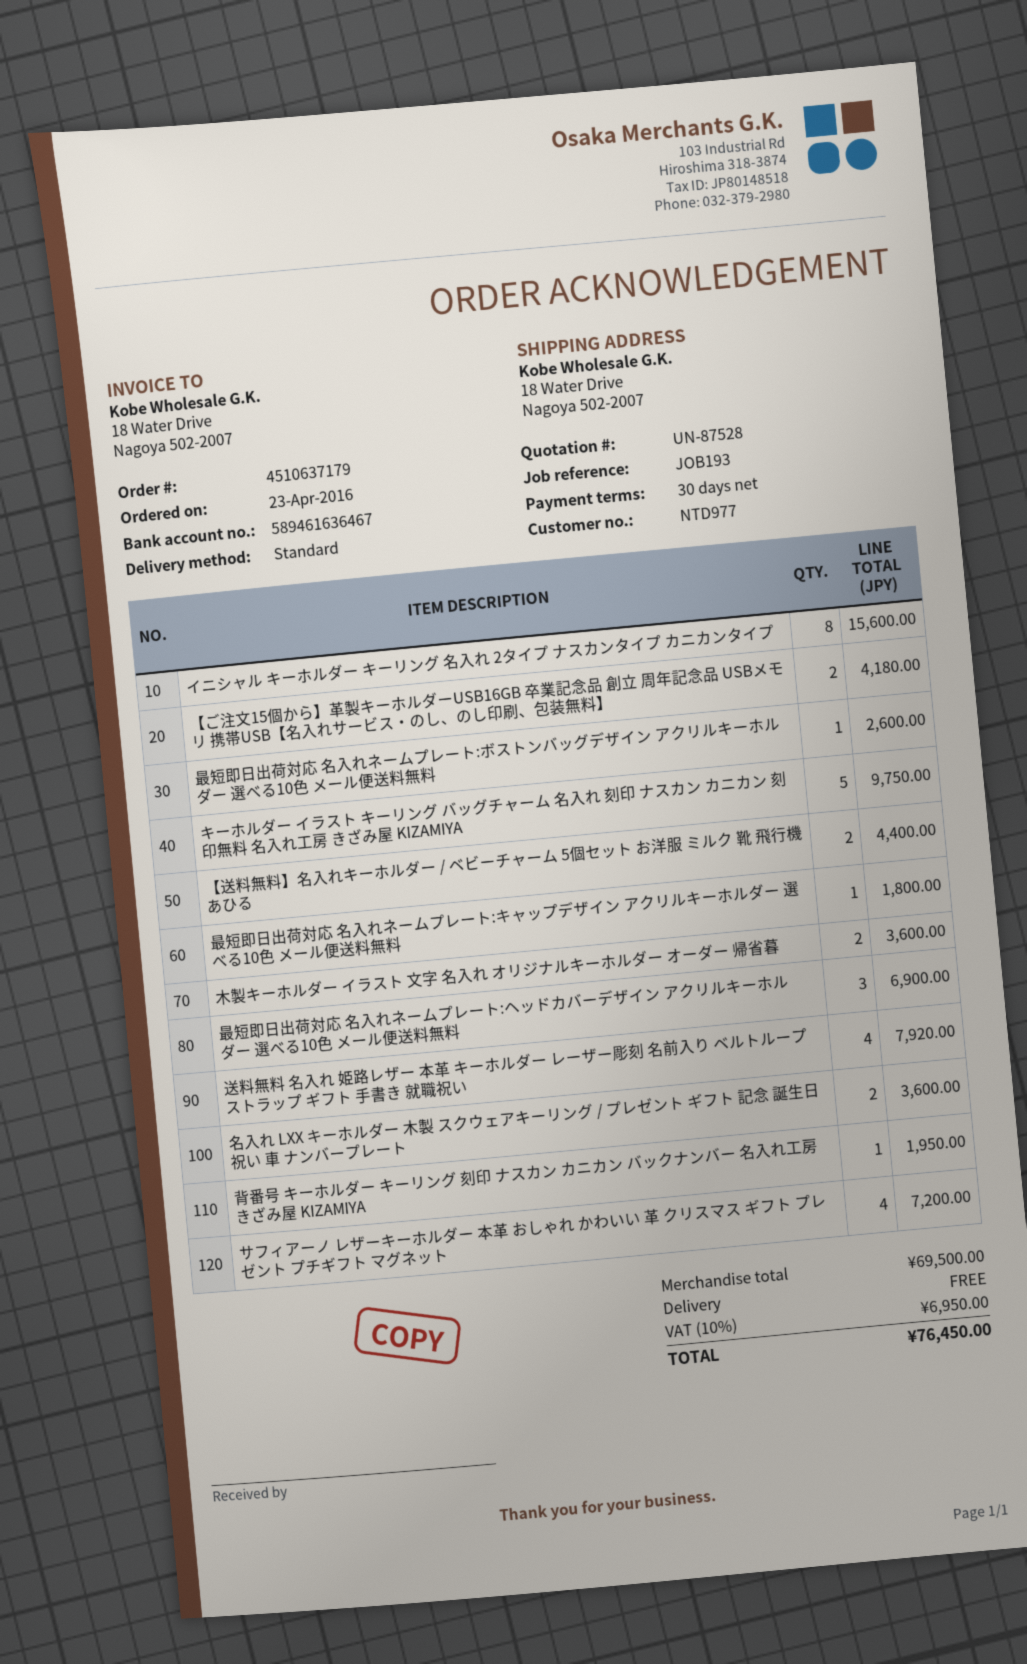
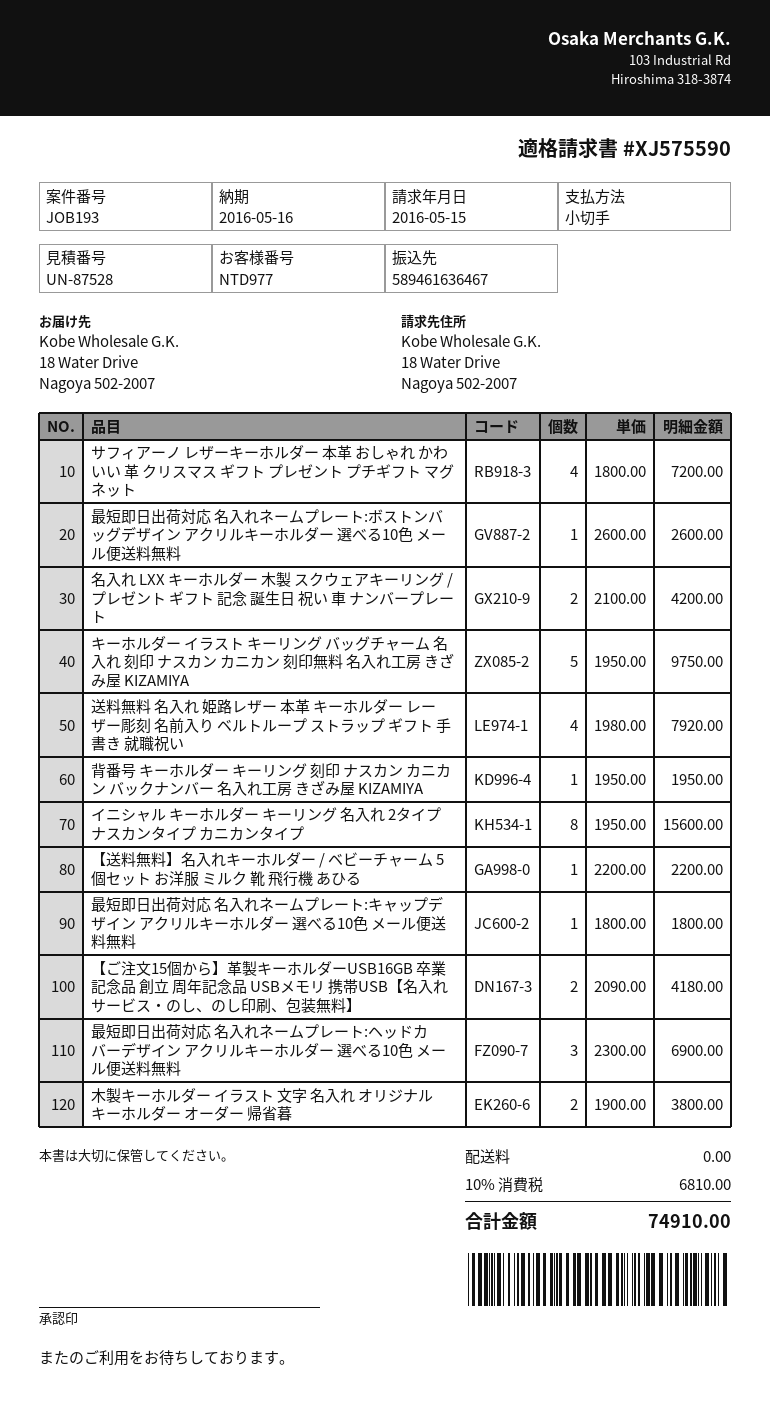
【送料無料】名入れキーホルダー / ベビーチャーム 5個セット お洋服 ミルク 靴 飛行機 あひる: 2 for 4400.00 -> 1 for 2200.00
木製キーホルダー イラスト 文字 名入れ オリジナルキーホルダー オーダー 帰省暮: 2 for 3600.00 -> 2 for 3800.00
名入れ LXX キーホルダー 木製 スクウェアキーリング / プレゼント ギフト 記念 誕生日 祝い 車 ナンバープレート: 2 for 3600.00 -> 2 for 4200.00
tax: 10% = 6950.00 -> 10% = 6810.00
total: 76450.00 -> 74910.00

